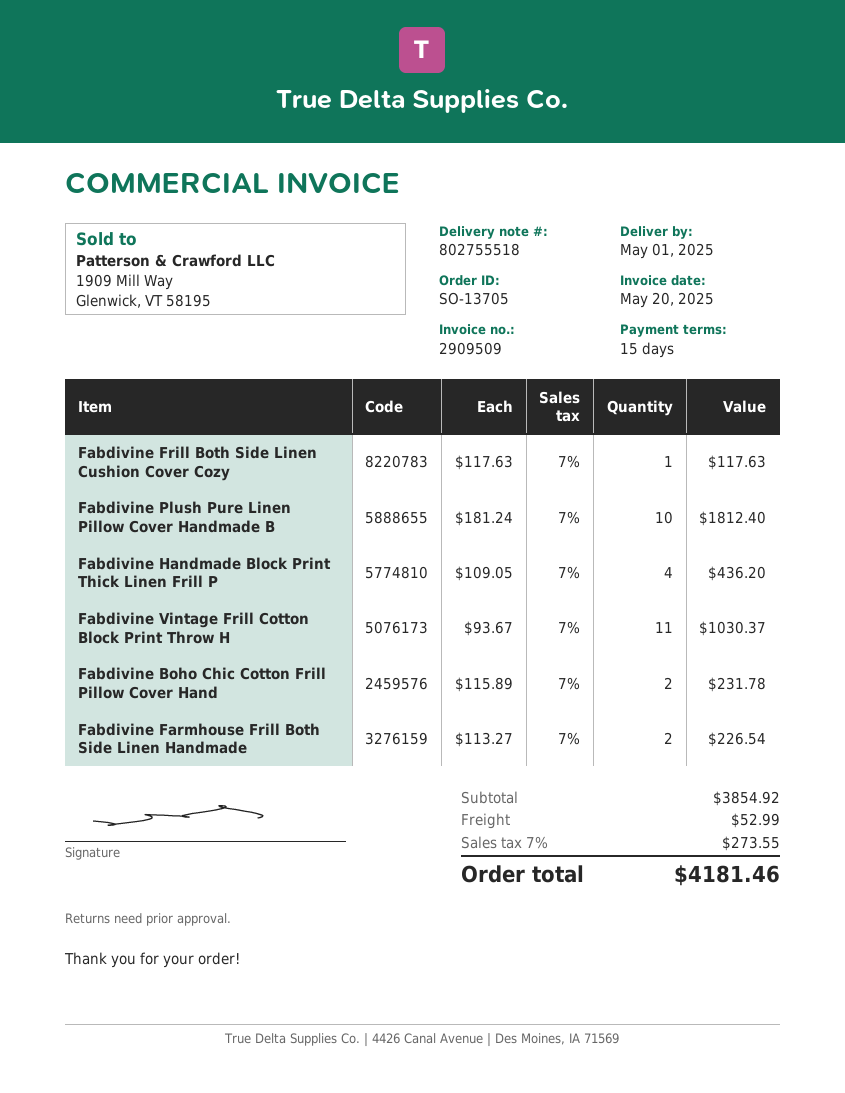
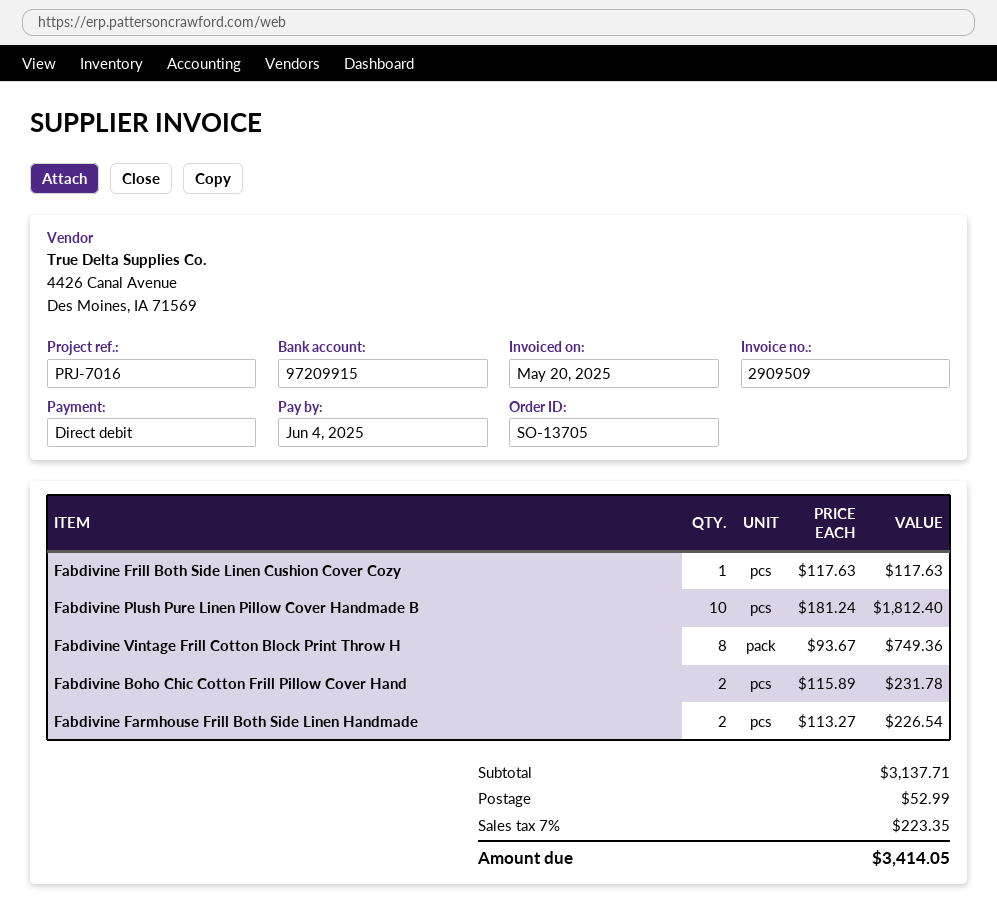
Fabdivine Handmade Block Print Thick Linen Frill P: 4 x 109.05 = 436.20 -> none
Fabdivine Vintage Frill Cotton Block Print Throw H: 11 x 93.67 = 1030.37 -> 8 x 93.67 = 749.36
subtotal: 3854.92 -> 3137.71
tax: 7% = 273.55 -> 7% = 223.35
total: 4181.46 -> 3414.05

